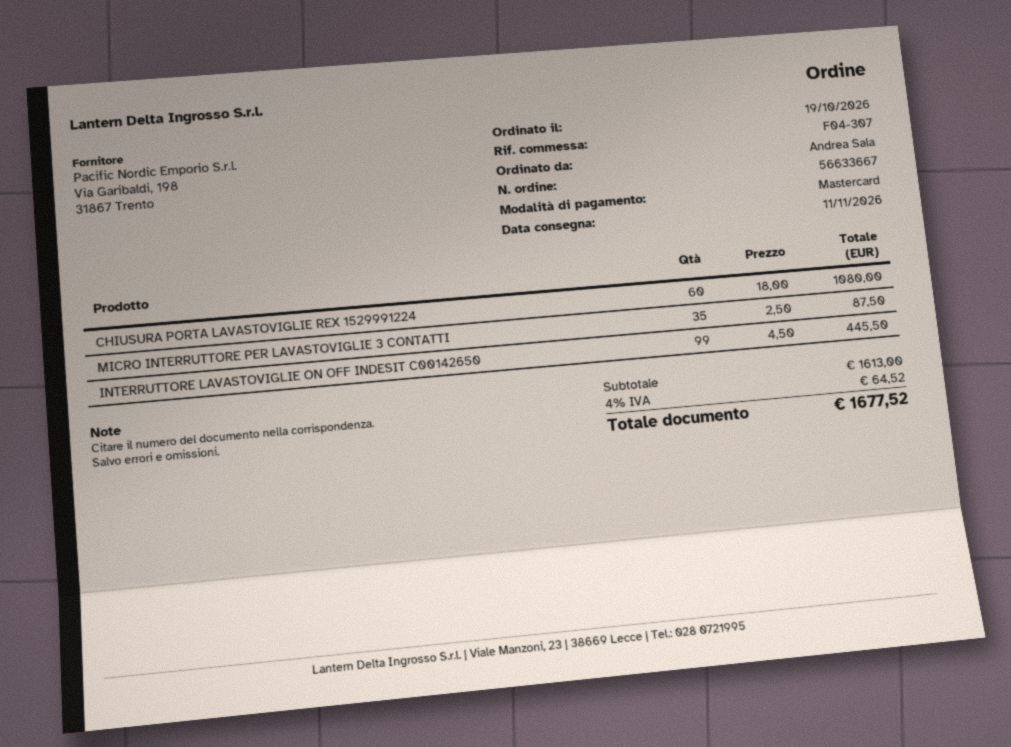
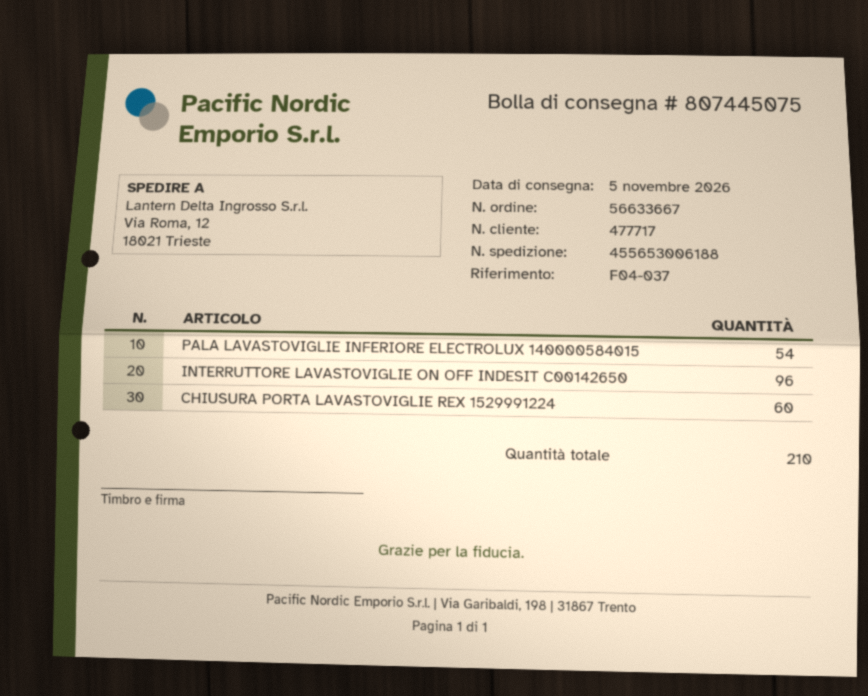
delivery date: 2026-11-11 -> 2026-11-05
reference: F04-307 -> F04-037
MICRO INTERRUTTORE PER LAVASTOVIGLIE 3 CONTATTI: 35 -> none
INTERRUTTORE LAVASTOVIGLIE ON OFF INDESIT C00142650: 99 -> 96
PALA LAVASTOVIGLIE INFERIORE ELECTROLUX 140000584015: none -> 54

